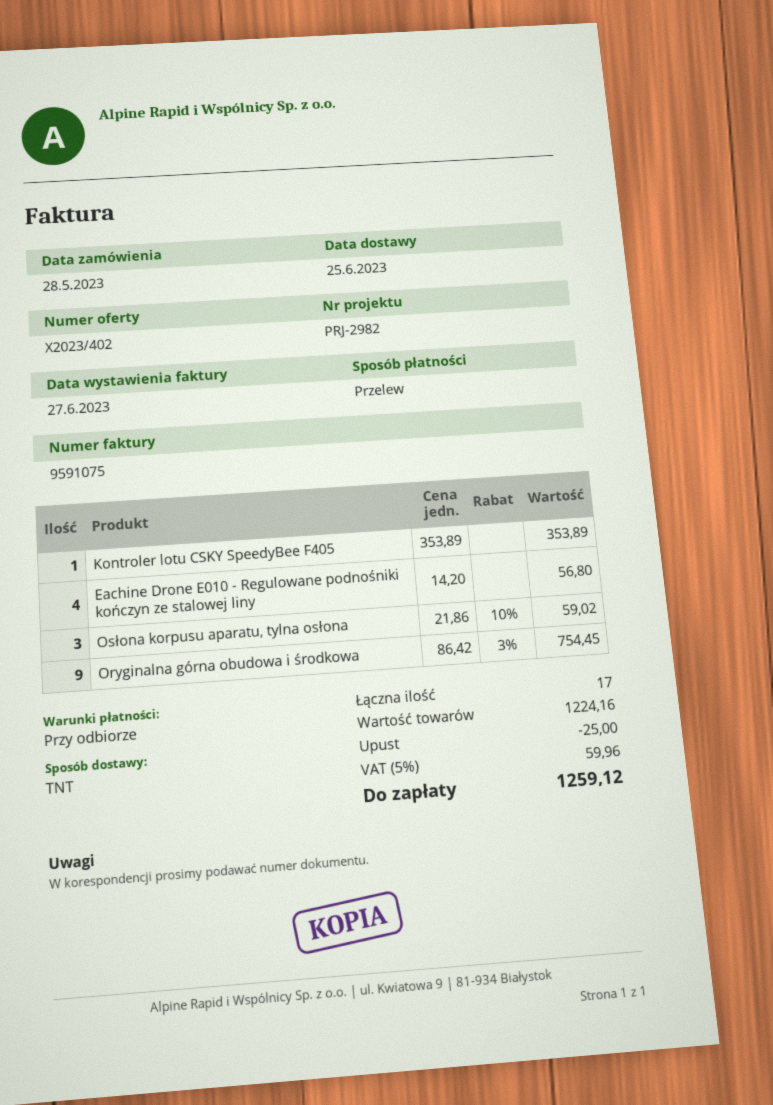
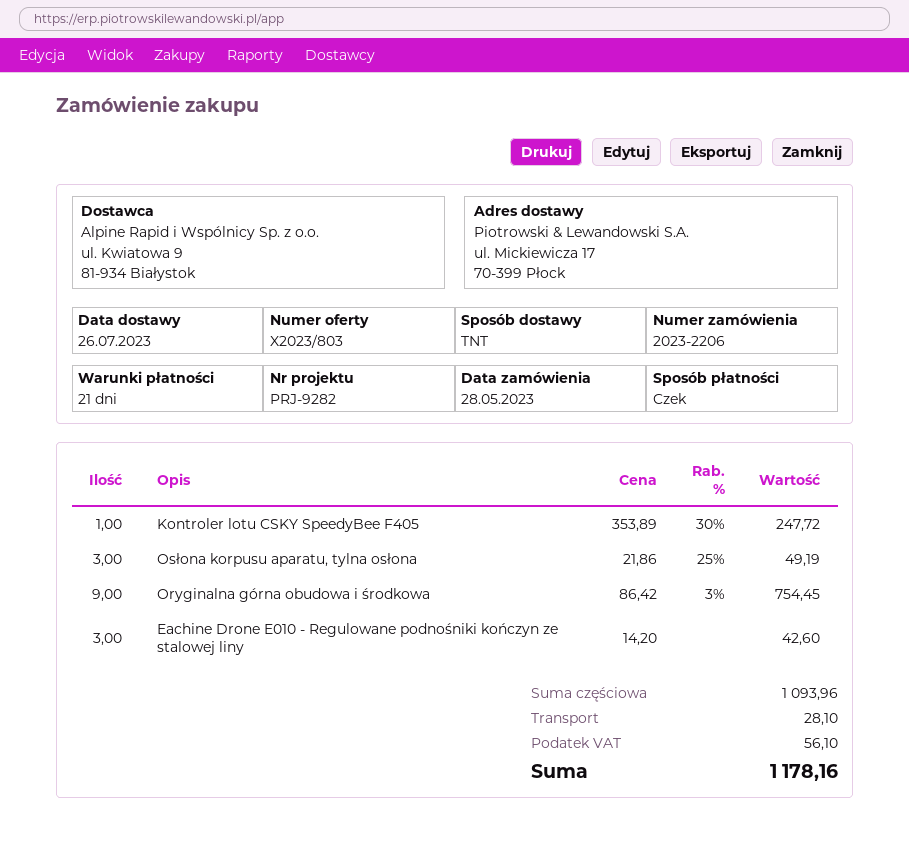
quote number: X2023/402 -> X2023/803
delivery date: 2023-06-25 -> 2023-07-26
payment terms: on receipt -> 21 days
reference: PRJ-2982 -> PRJ-9282
payment method: bank transfer -> cheque
Kontroler lotu CSKY SpeedyBee F405: 1 x 353.89 = 353.89 -> 1 x 353.89 - 30% = 247.72
Eachine Drone E010 - Regulowane podnośniki kończyn ze stalowej liny: 4 x 14.20 = 56.80 -> 3 x 14.20 = 42.60
Osłona korpusu aparatu, tylna osłona: 3 x 21.86 - 10% = 59.02 -> 3 x 21.86 - 25% = 49.19
subtotal: 1224.16 -> 1093.96
discount: 25.00 -> none
shipping: none -> 28.10
tax: 59.96 -> 56.10
total: 1259.12 -> 1178.16

